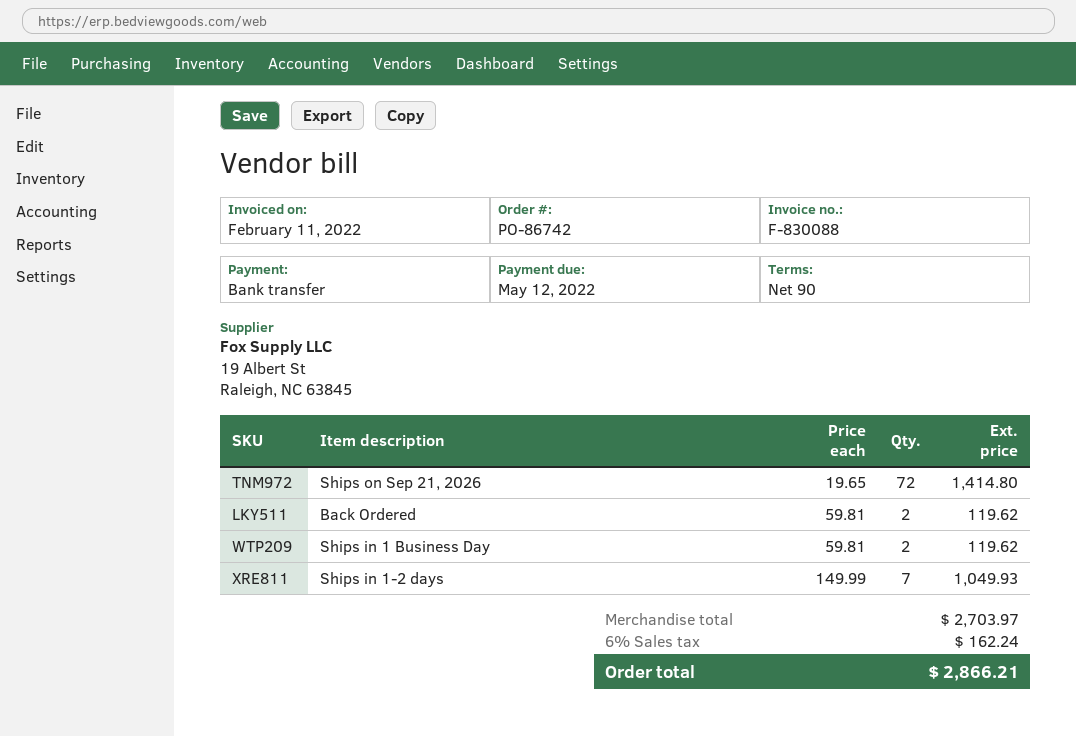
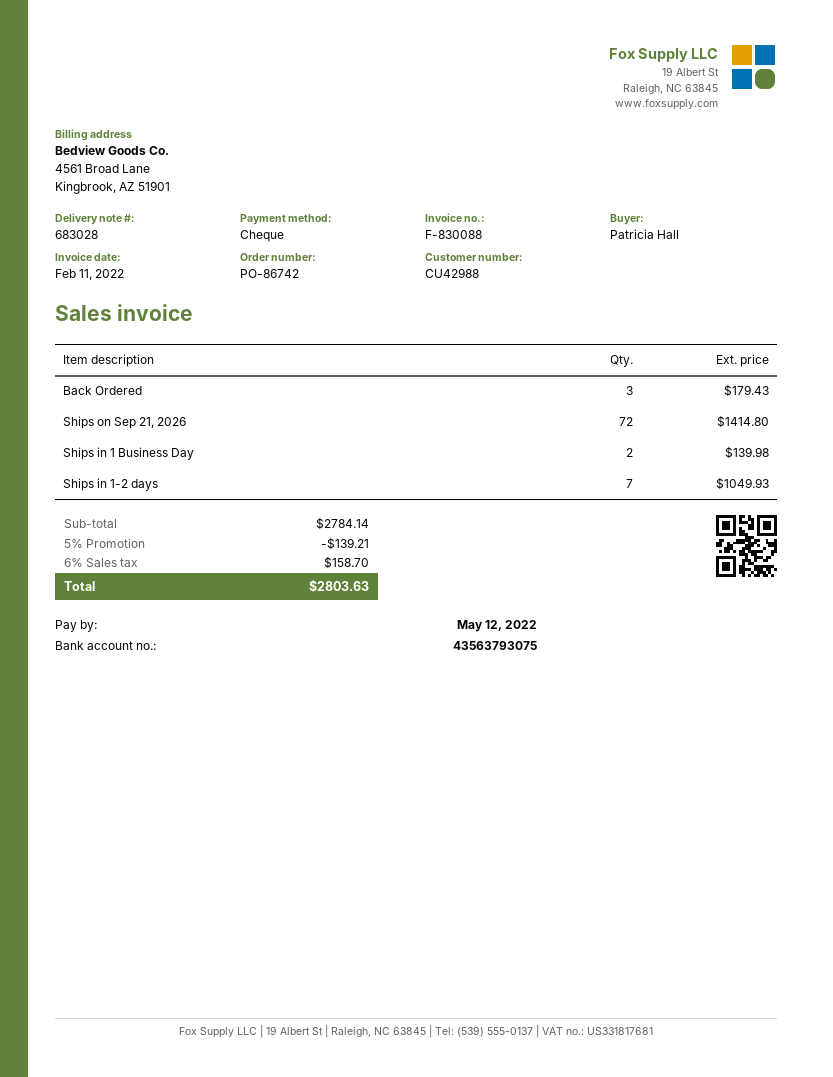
payment method: bank transfer -> cheque
Back Ordered: 2 for 119.62 -> 3 for 179.43
Ships in 1 Business Day: 2 for 119.62 -> 2 for 139.98
subtotal: 2703.97 -> 2784.14
discount: none -> 5% = 139.21
tax: 6% = 162.24 -> 6% = 158.70
total: 2866.21 -> 2803.63

